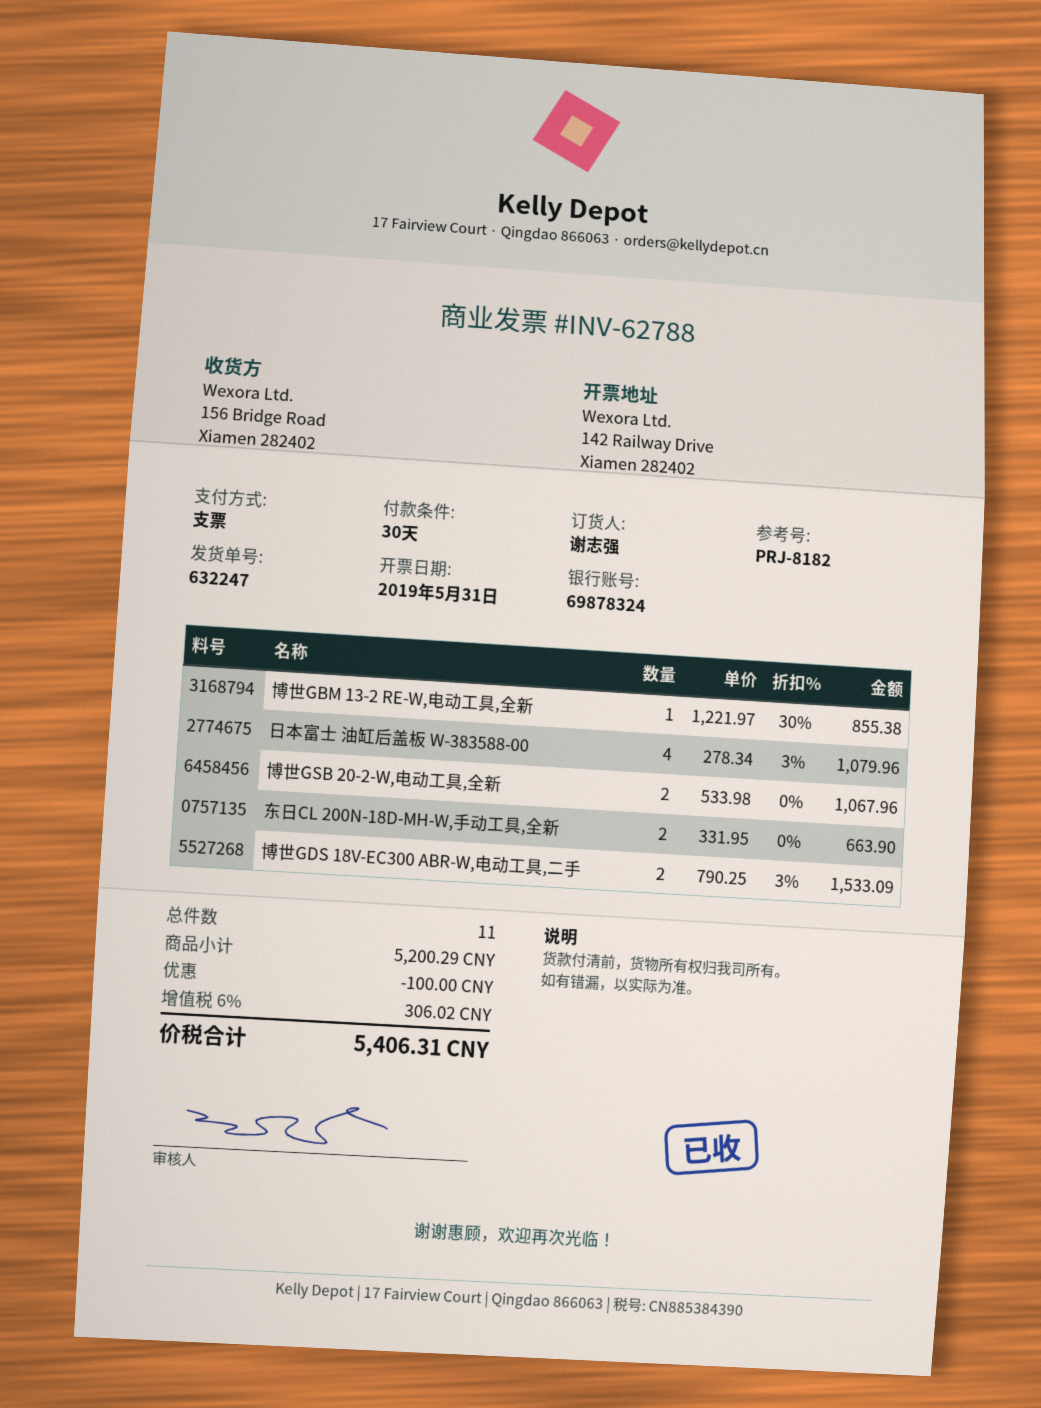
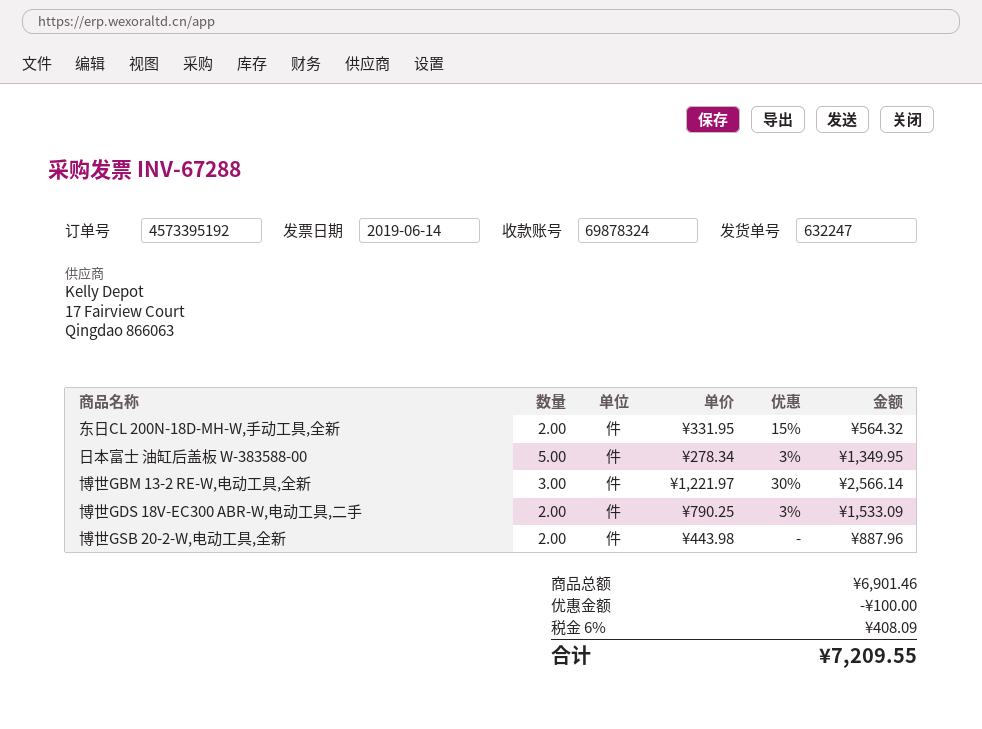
invoice number: INV-62788 -> INV-67288
invoice date: 2019-05-31 -> 2019-06-14
博世GBM 13-2 RE-W,电动工具,全新: 1 x 1221.97 - 30% = 855.38 -> 3 x 1221.97 - 30% = 2566.14
日本富士 油缸后盖板 W-383588-00: 4 x 278.34 - 3% = 1079.96 -> 5 x 278.34 - 3% = 1349.95
博世GSB 20-2-W,电动工具,全新: 2 x 533.98 = 1067.96 -> 2 x 443.98 = 887.96
东日CL 200N-18D-MH-W,手动工具,全新: 2 x 331.95 = 663.90 -> 2 x 331.95 - 15% = 564.32
subtotal: 5200.29 -> 6901.46
tax: 6% = 306.02 -> 6% = 408.09
total: 5406.31 -> 7209.55

